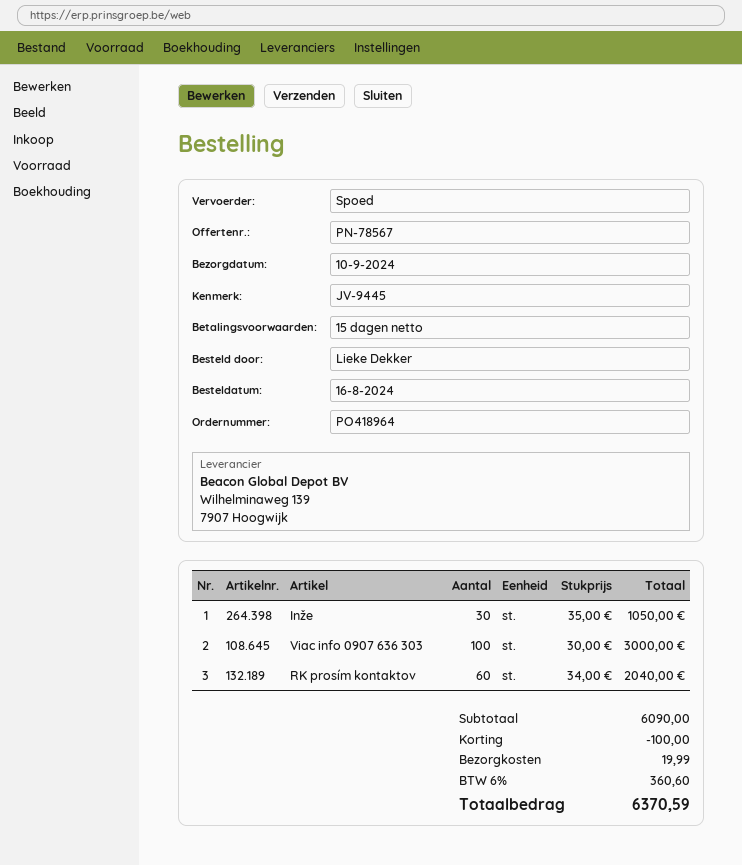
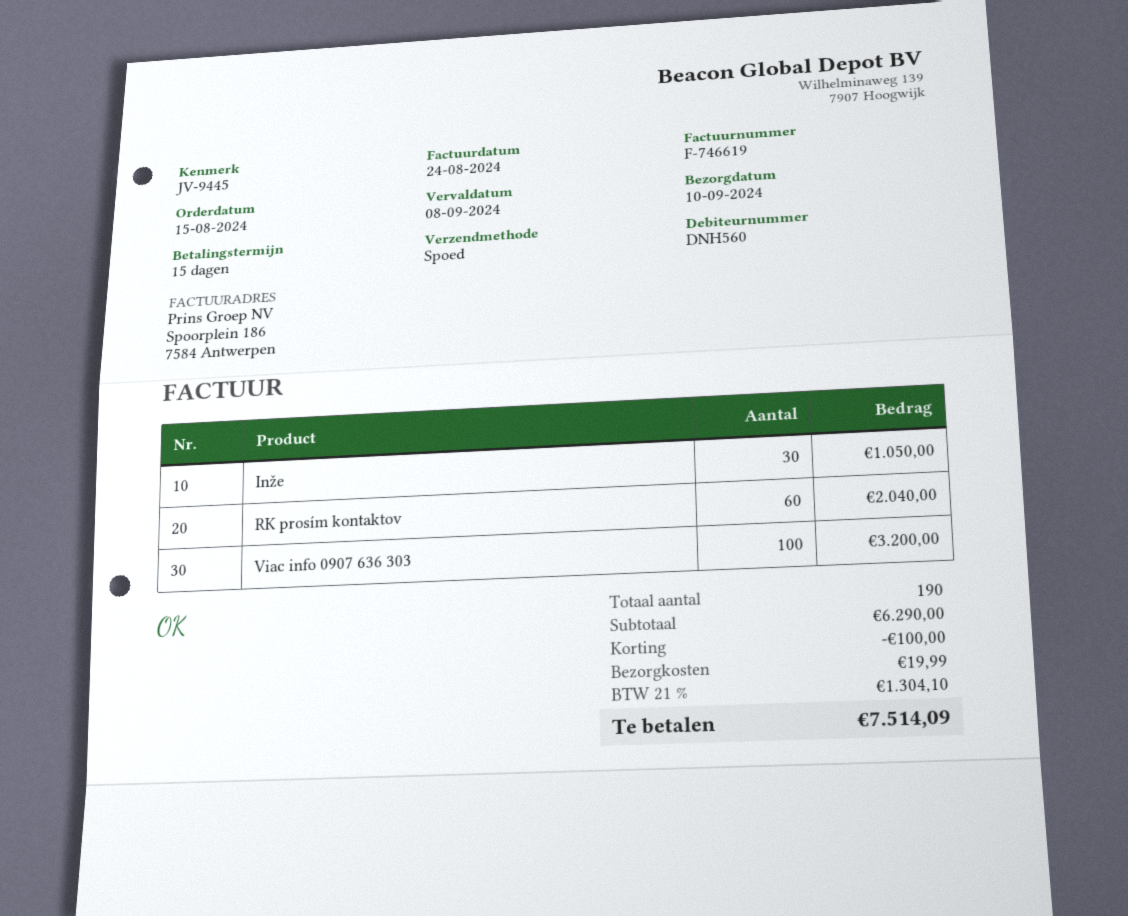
order date: 2024-08-16 -> 2024-08-15
Viac info 0907 636 303: 100 for 3000.00 -> 100 for 3200.00
subtotal: 6090.00 -> 6290.00
tax: 6% = 360.60 -> 21% = 1304.10
total: 6370.59 -> 7514.09

